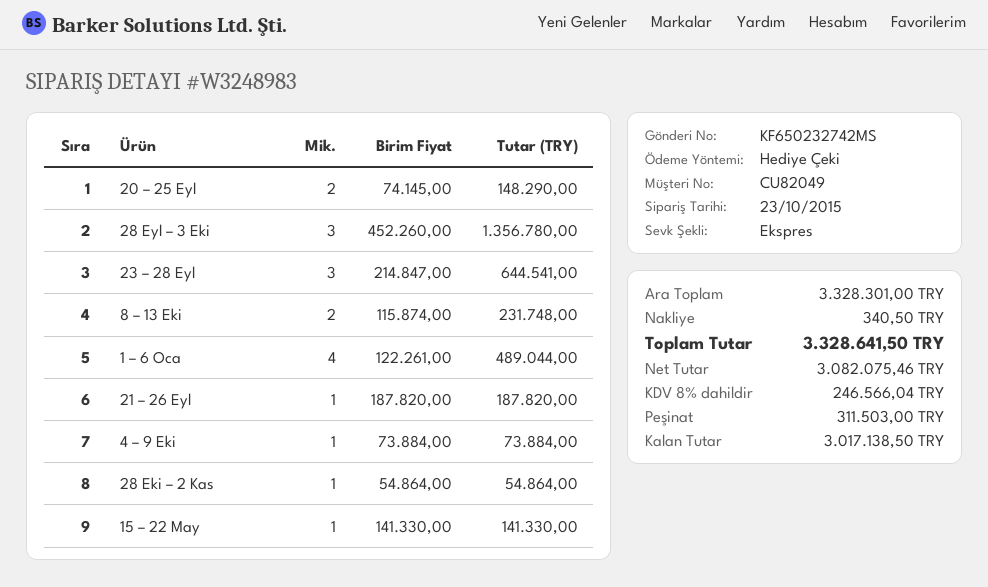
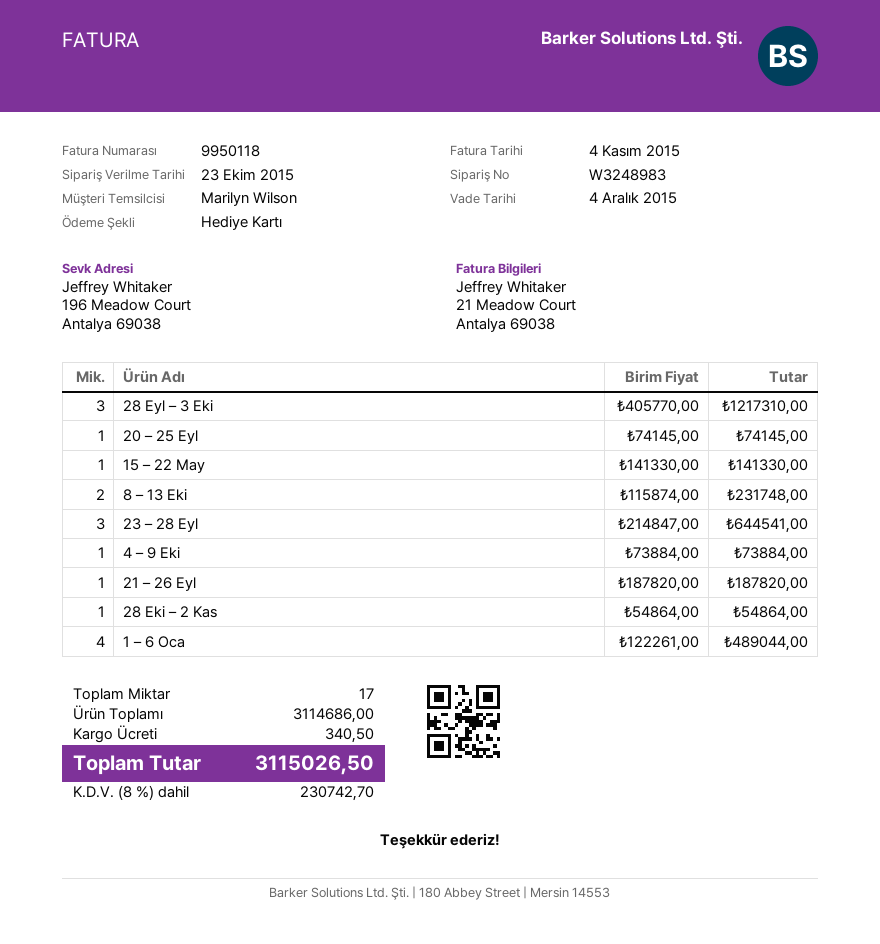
20 – 25 Eyl: 2 x 74145.00 = 148290.00 -> 1 x 74145.00 = 74145.00
28 Eyl – 3 Eki: 3 x 452260.00 = 1356780.00 -> 3 x 405770.00 = 1217310.00
subtotal: 3328301.00 -> 3114686.00
tax: 8% = 246566.04 -> 8% = 230742.70
total: 3328641.50 -> 3115026.50

